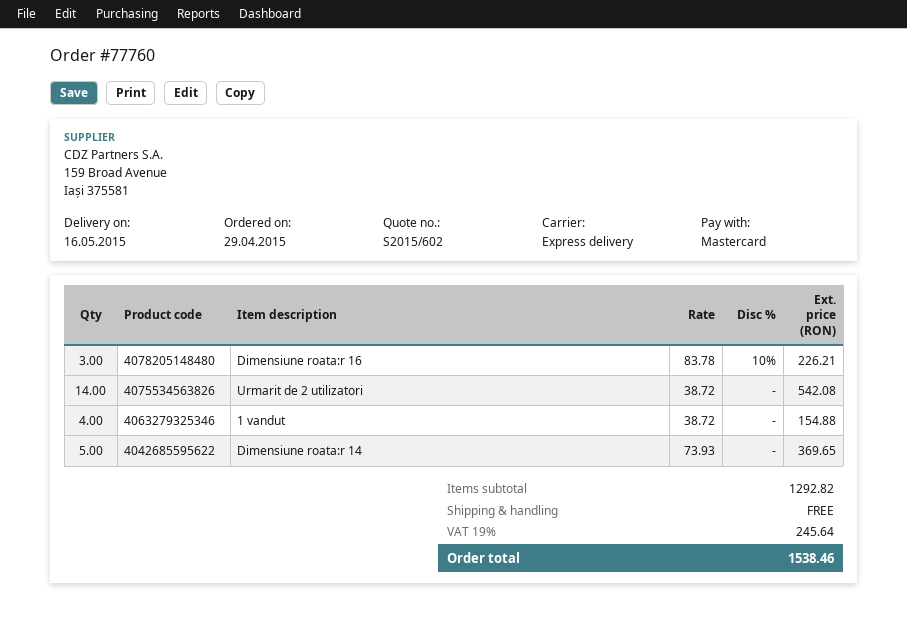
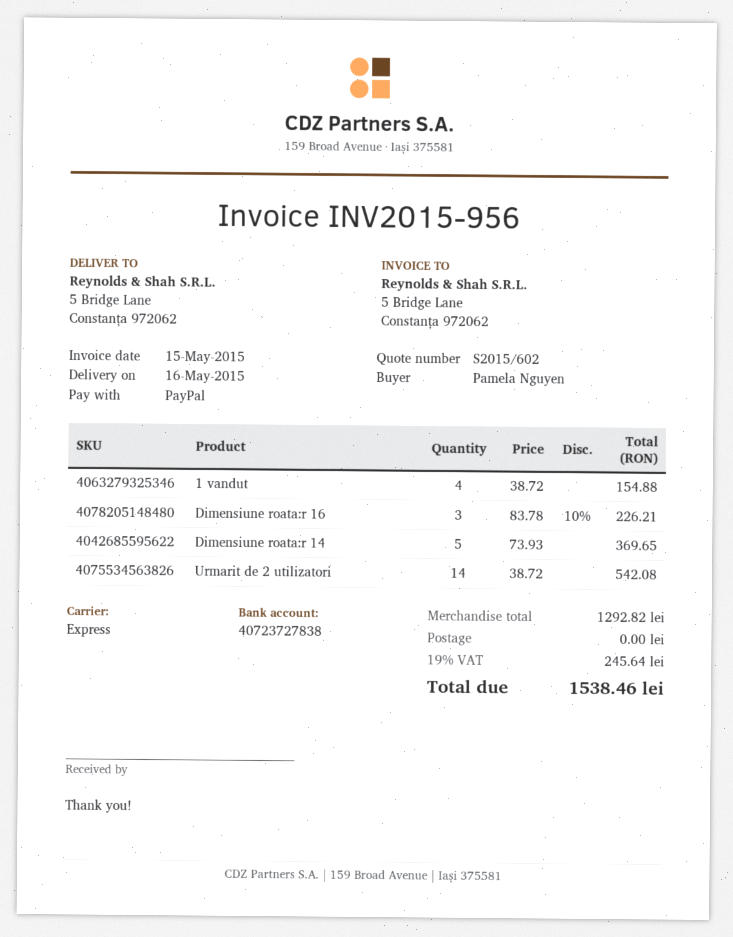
payment method: Mastercard -> PayPal

